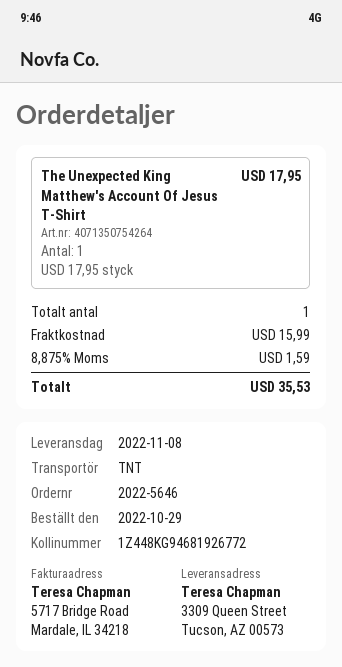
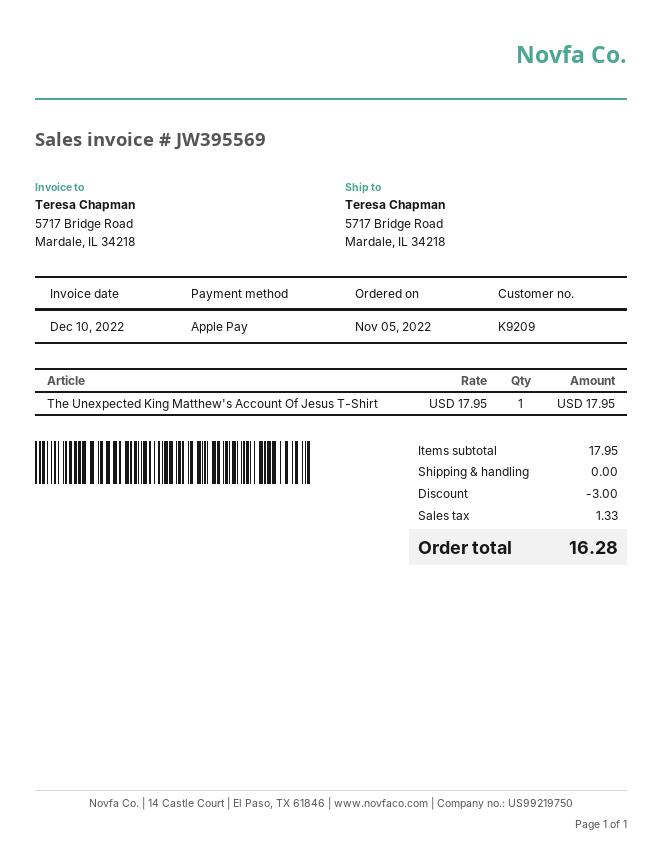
order date: 2022-10-29 -> 2022-11-05
ship to: 3309 Queen Street, Tucson, AZ 00573 -> 5717 Bridge Road, Mardale, IL 34218
discount: none -> 3.00
shipping: 15.99 -> 0.00
tax: 1.59 -> 1.33
total: 35.53 -> 16.28

